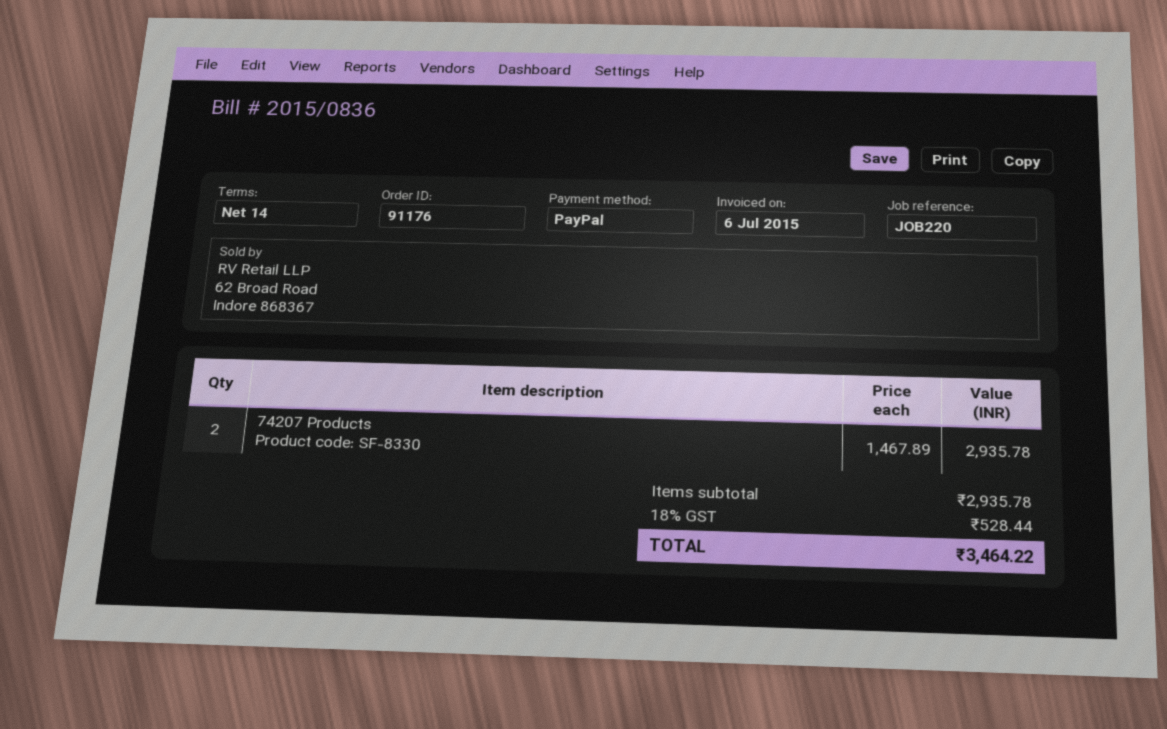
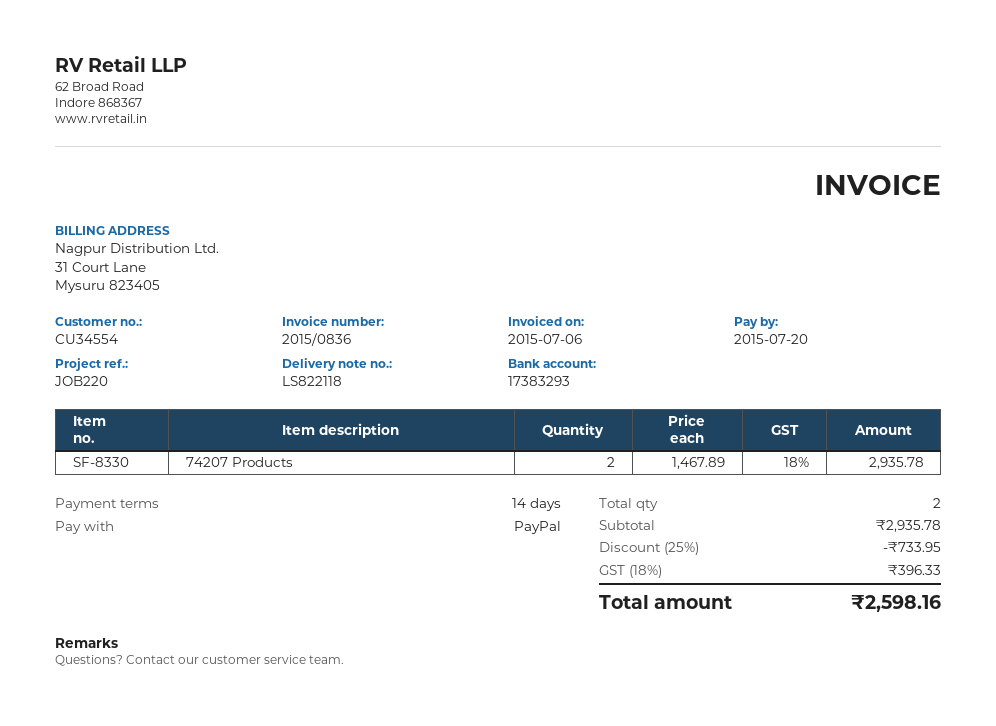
discount: none -> 25% = 733.95
tax: 18% = 528.44 -> 18% = 396.33
total: 3464.22 -> 2598.16

